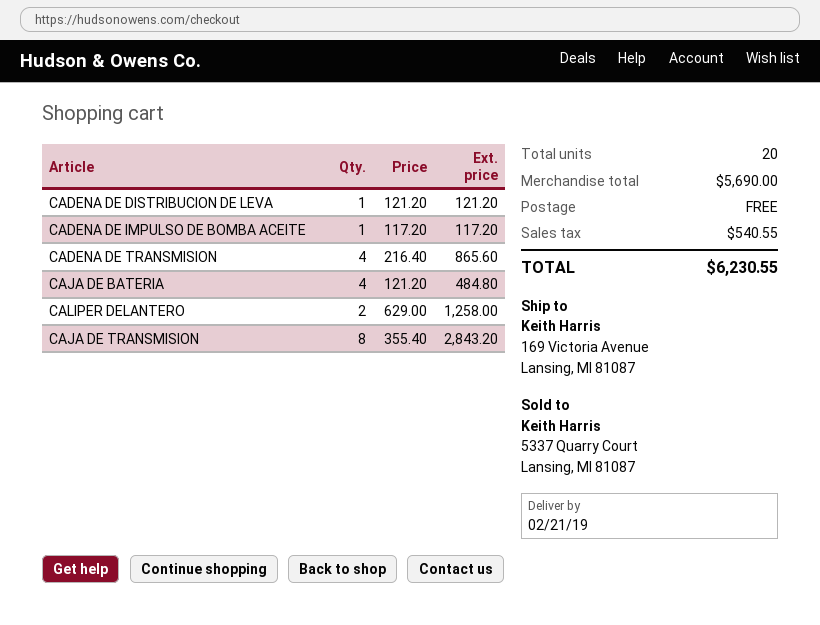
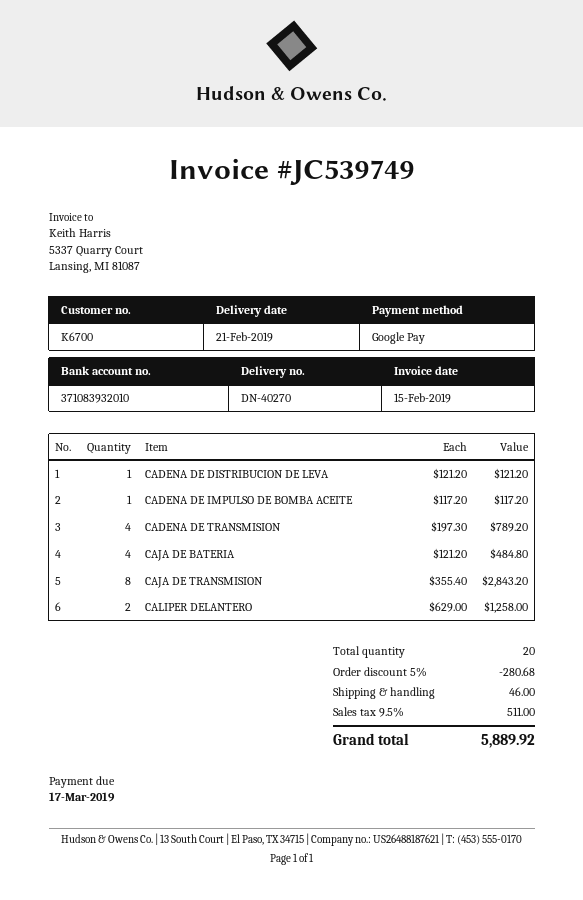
CADENA DE TRANSMISION: 4 x 216.40 = 865.60 -> 4 x 197.30 = 789.20
discount: none -> 5% = 280.68
shipping: 0.00 -> 46.00
tax: 540.55 -> 511.00
total: 6230.55 -> 5889.92

